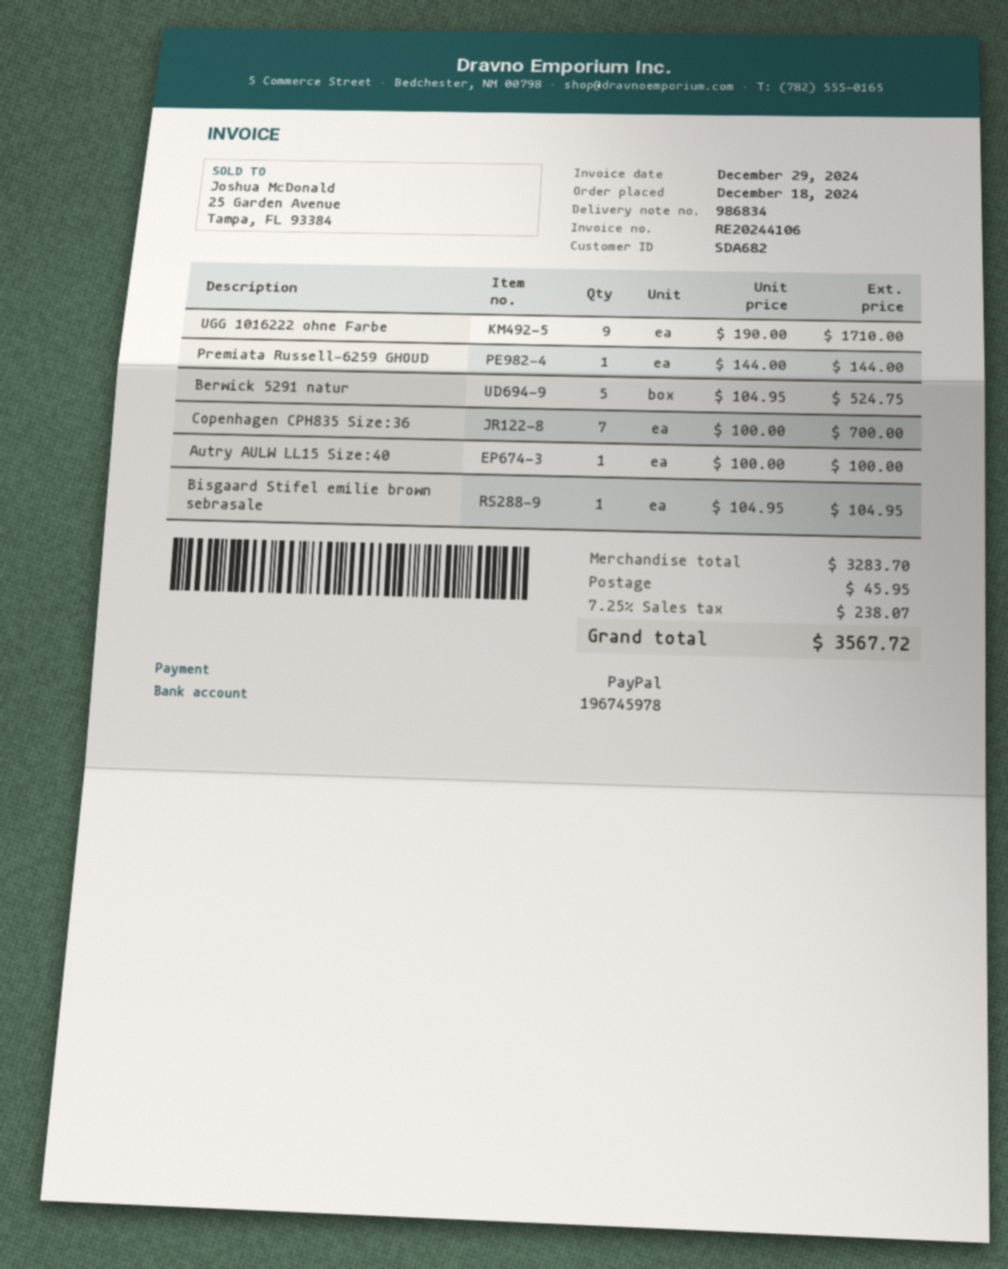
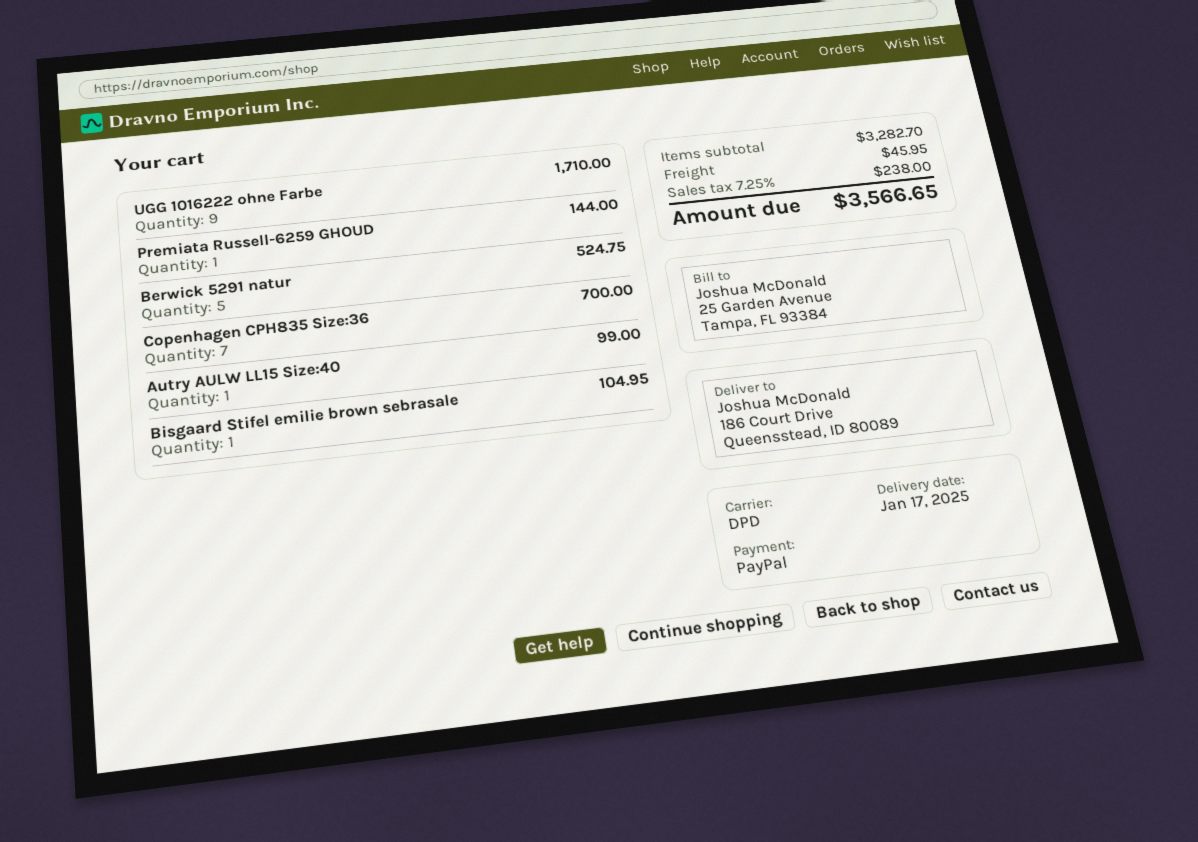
Autry AULW LL15 Size:40: 1 for 100.00 -> 1 for 99.00
subtotal: 3283.70 -> 3282.70
tax: 7.25% = 238.07 -> 7.25% = 238.00
total: 3567.72 -> 3566.65

